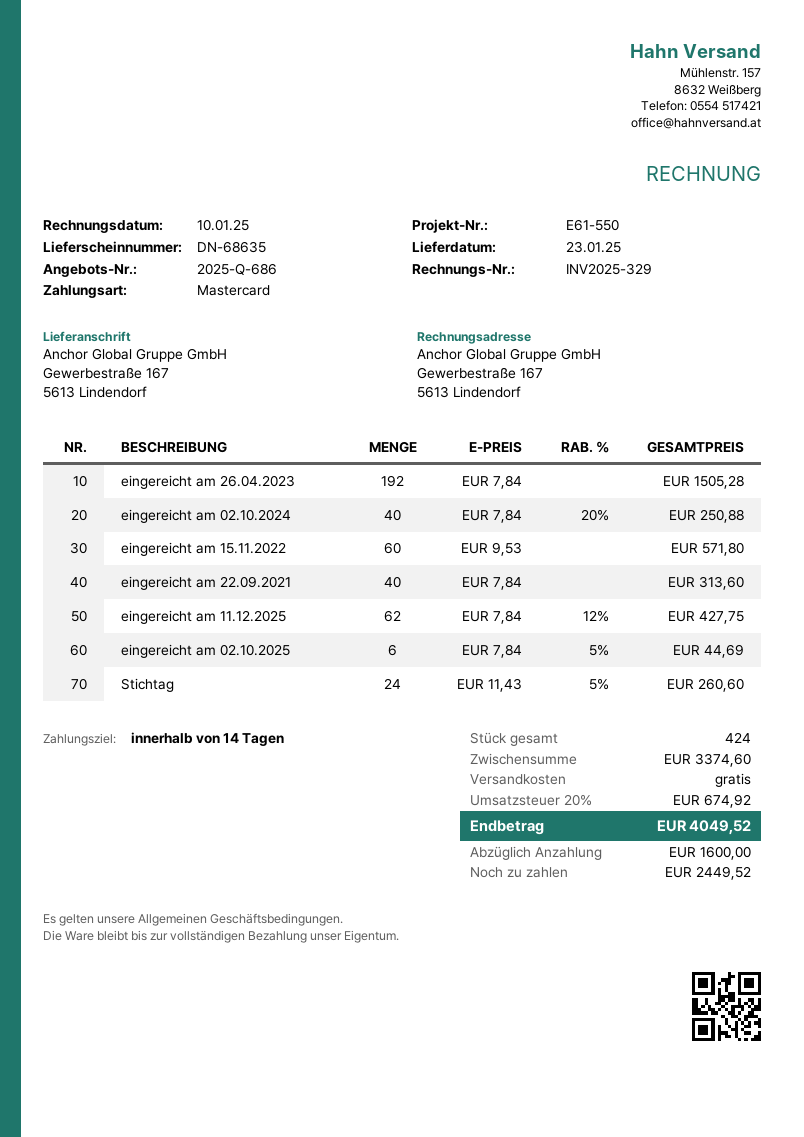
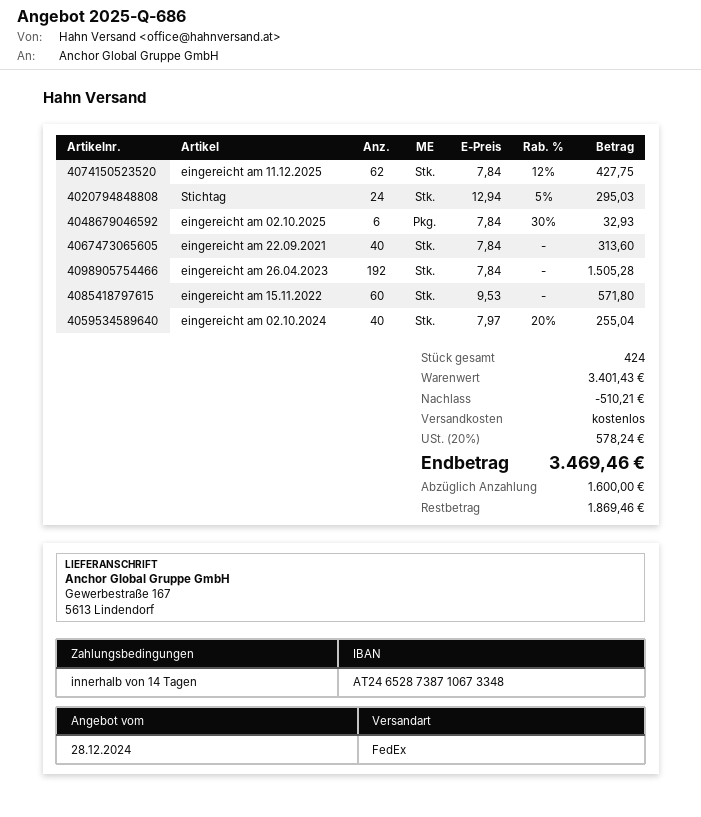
eingereicht am 02.10.2024: 40 x 7.84 - 20% = 250.88 -> 40 x 7.97 - 20% = 255.04
eingereicht am 02.10.2025: 6 x 7.84 - 5% = 44.69 -> 6 x 7.84 - 30% = 32.93
Stichtag: 24 x 11.43 - 5% = 260.60 -> 24 x 12.94 - 5% = 295.03
subtotal: 3374.60 -> 3401.43
discount: none -> 510.21
tax: 20% = 674.92 -> 20% = 578.24
total: 4049.52 -> 3469.46
balance: 2449.52 -> 1869.46

